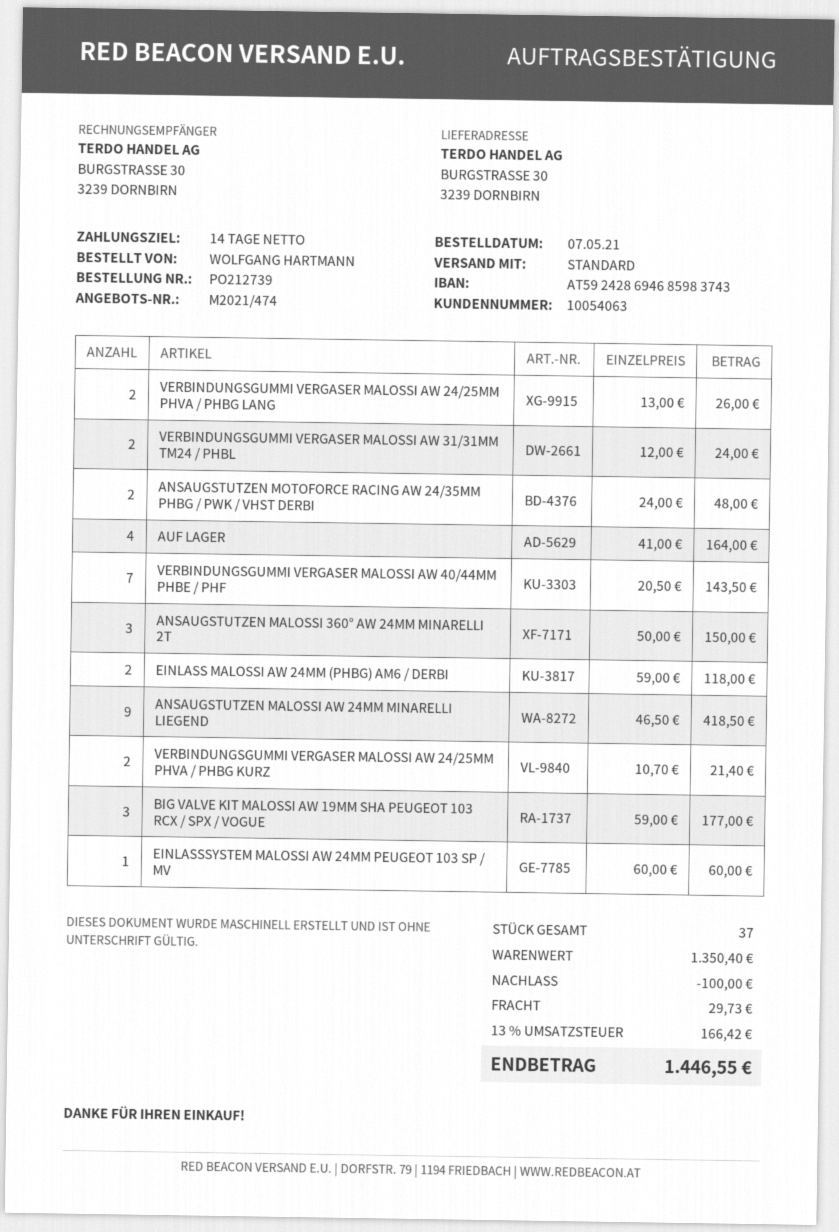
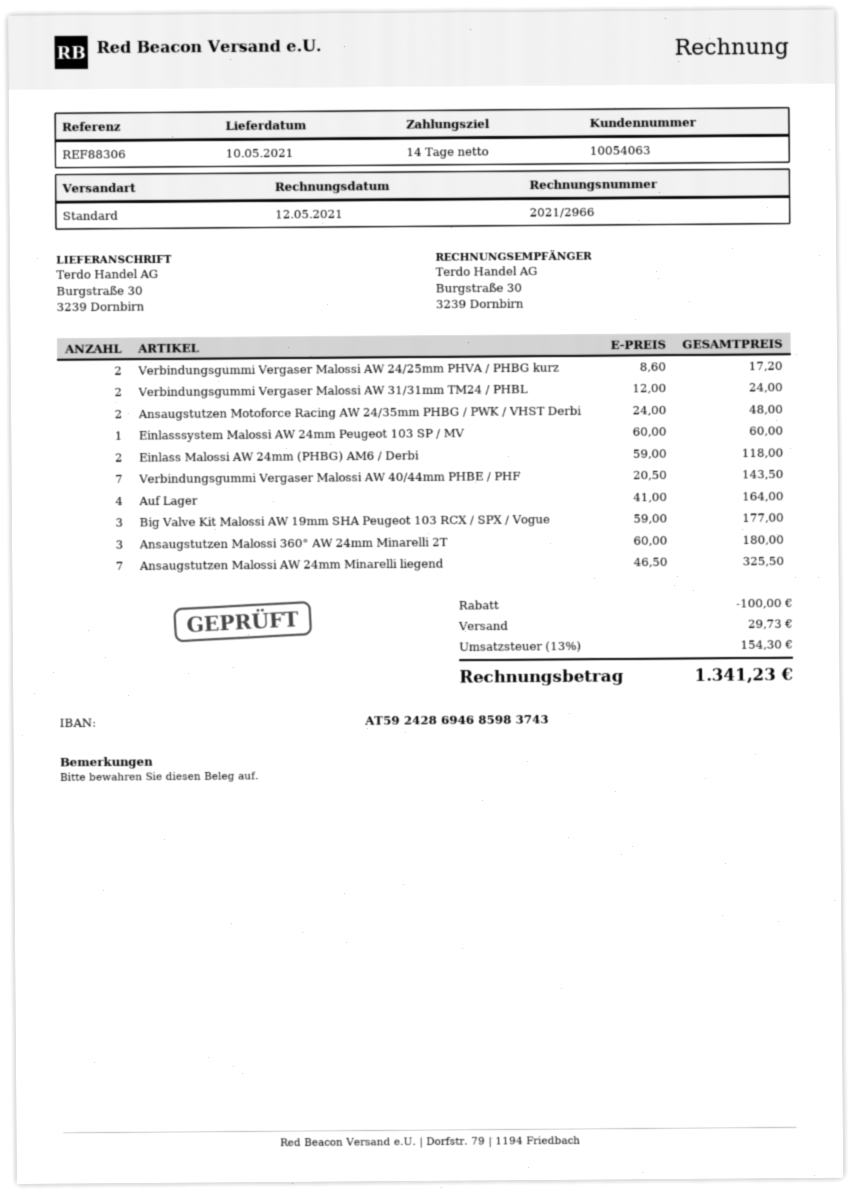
VERBINDUNGSGUMMI VERGASER MALOSSI AW 24/25MM PHVA / PHBG LANG: 2 x 13.00 = 26.00 -> none
ANSAUGSTUTZEN MALOSSI 360° AW 24MM MINARELLI 2T: 3 x 50.00 = 150.00 -> 3 x 60.00 = 180.00
ANSAUGSTUTZEN MALOSSI AW 24MM MINARELLI LIEGEND: 9 x 46.50 = 418.50 -> 7 x 46.50 = 325.50
VERBINDUNGSGUMMI VERGASER MALOSSI AW 24/25MM PHVA / PHBG KURZ: 2 x 10.70 = 21.40 -> 2 x 8.60 = 17.20
tax: 13% = 166.42 -> 13% = 154.30
total: 1446.55 -> 1341.23

